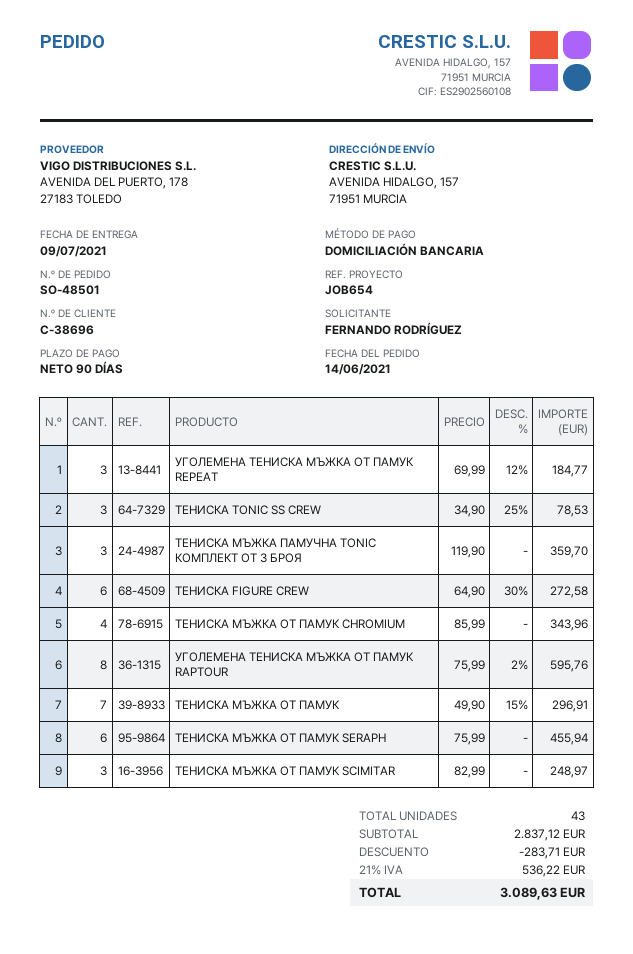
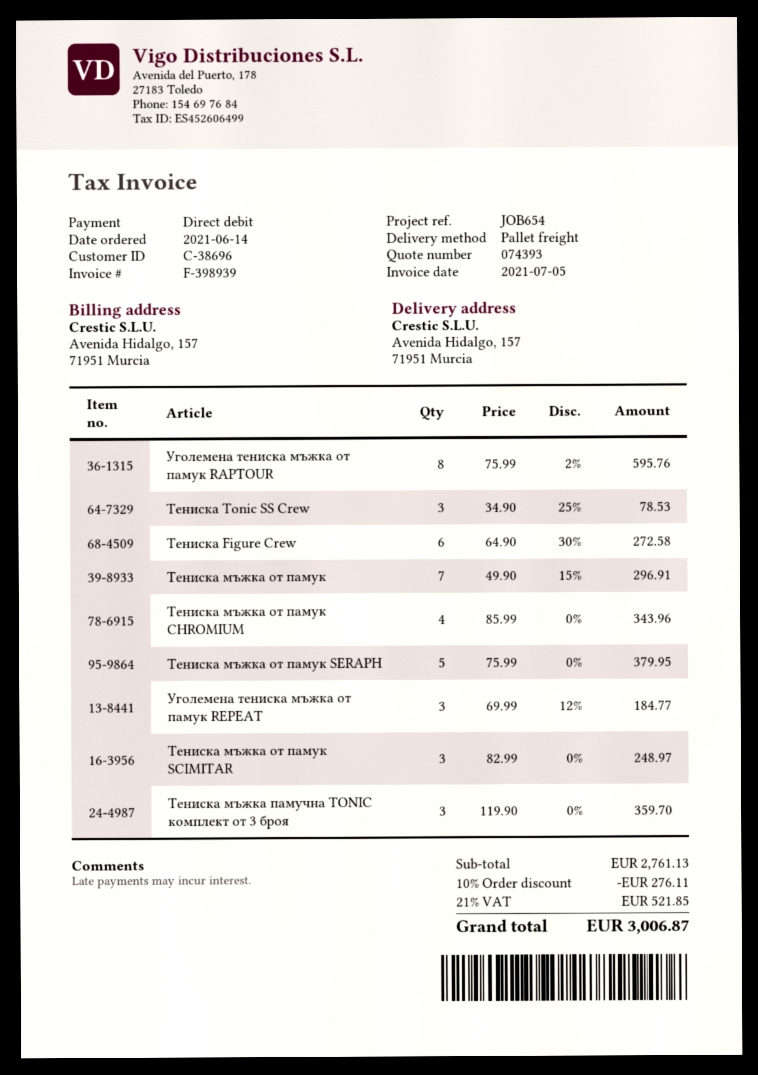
ТЕНИСКА МЪЖКА ОТ ПАМУК SERAPH: 6 x 75.99 = 455.94 -> 5 x 75.99 = 379.95
subtotal: 2837.12 -> 2761.13
discount: 283.71 -> 276.11
tax: 21% = 536.22 -> 21% = 521.85
total: 3089.63 -> 3006.87

